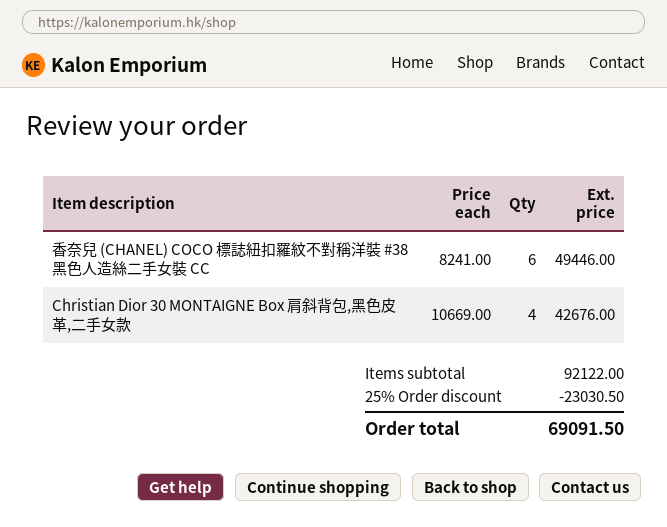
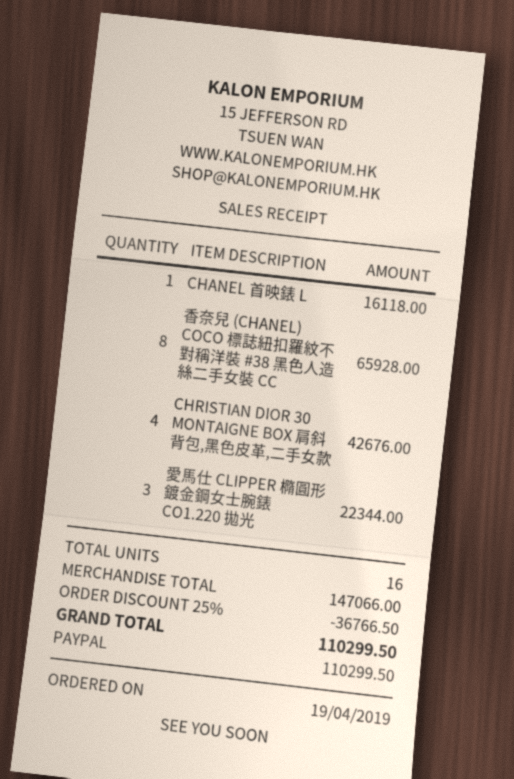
香奈兒 (CHANEL) COCO 標誌紐扣羅紋不對稱洋裝 #38 黑色人造絲二手女裝 CC: 6 for 49446.00 -> 8 for 65928.00
CHANEL 首映錶 L: none -> 1 for 16118.00
愛馬仕 CLIPPER 橢圓形鍍金鋼女士腕錶 CO1.220 拋光: none -> 3 for 22344.00
subtotal: 92122.00 -> 147066.00
discount: 25% = 23030.50 -> 25% = 36766.50
total: 69091.50 -> 110299.50

